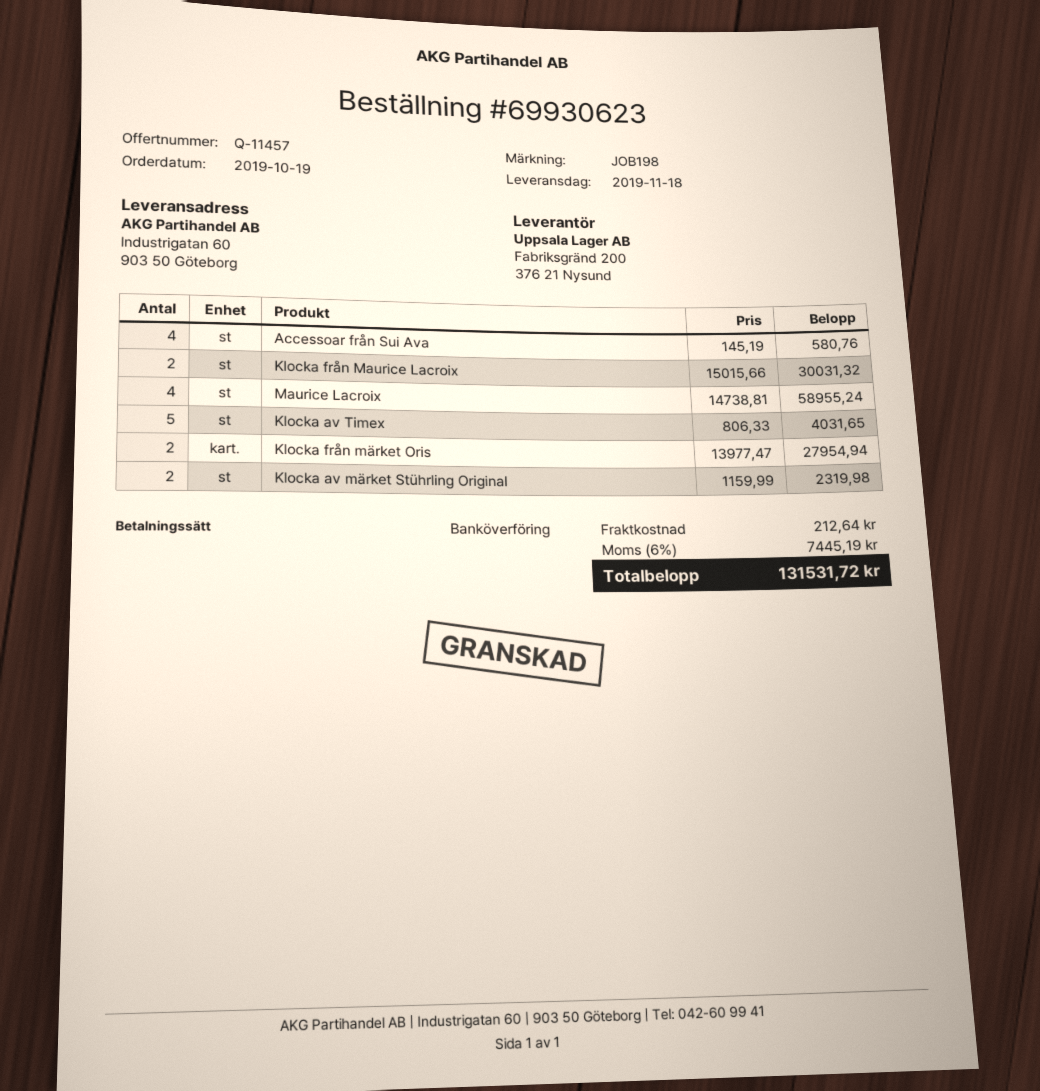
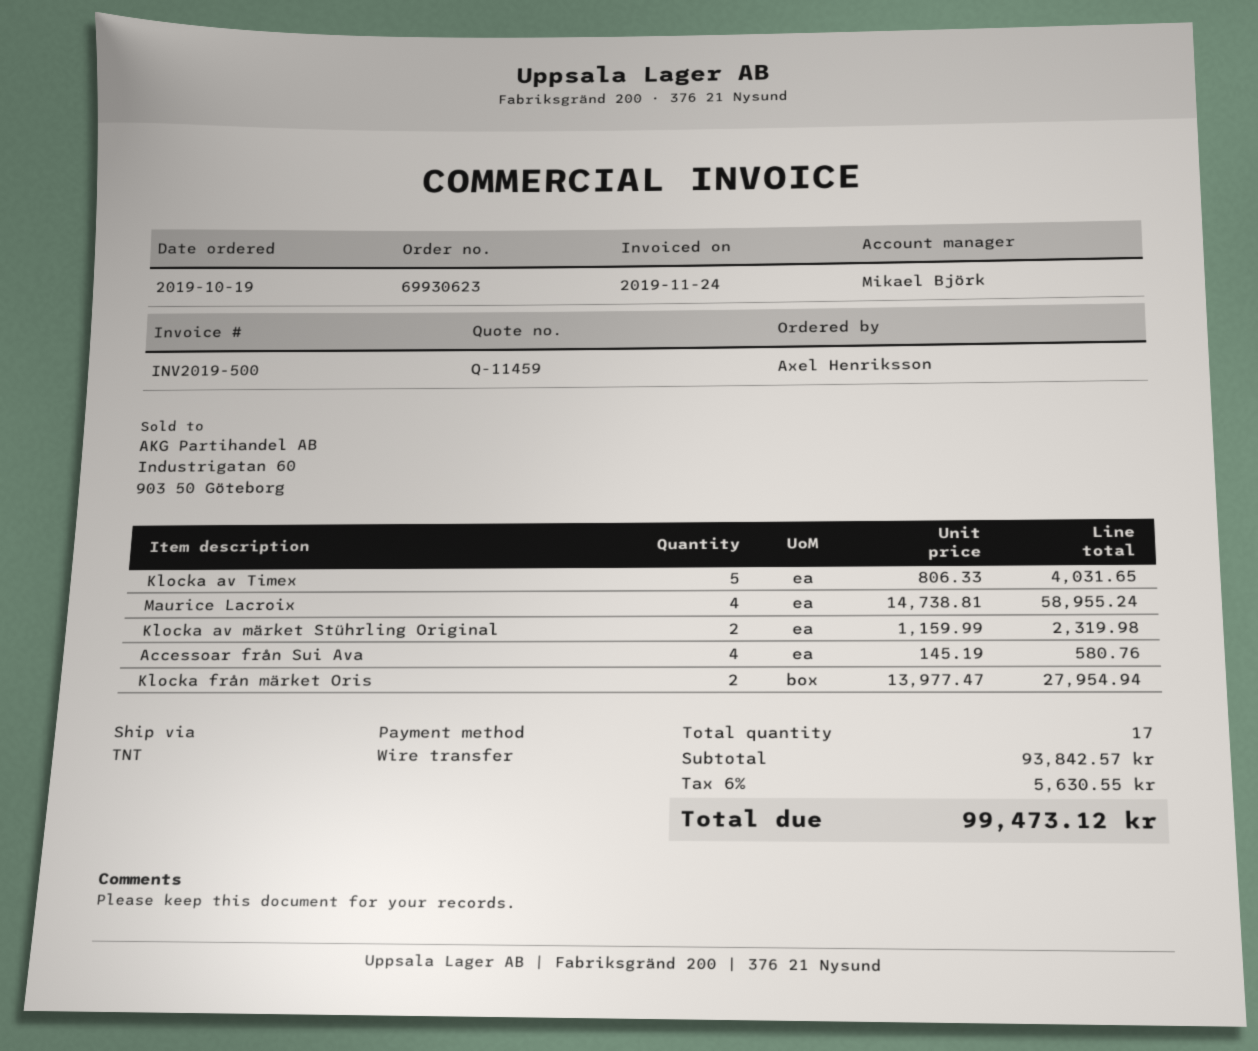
quote number: Q-11457 -> Q-11459
Klocka från Maurice Lacroix: 2 x 15015.66 = 30031.32 -> none
shipping: 212.64 -> none
tax: 6% = 7445.19 -> 6% = 5630.55
total: 131531.72 -> 99473.12

